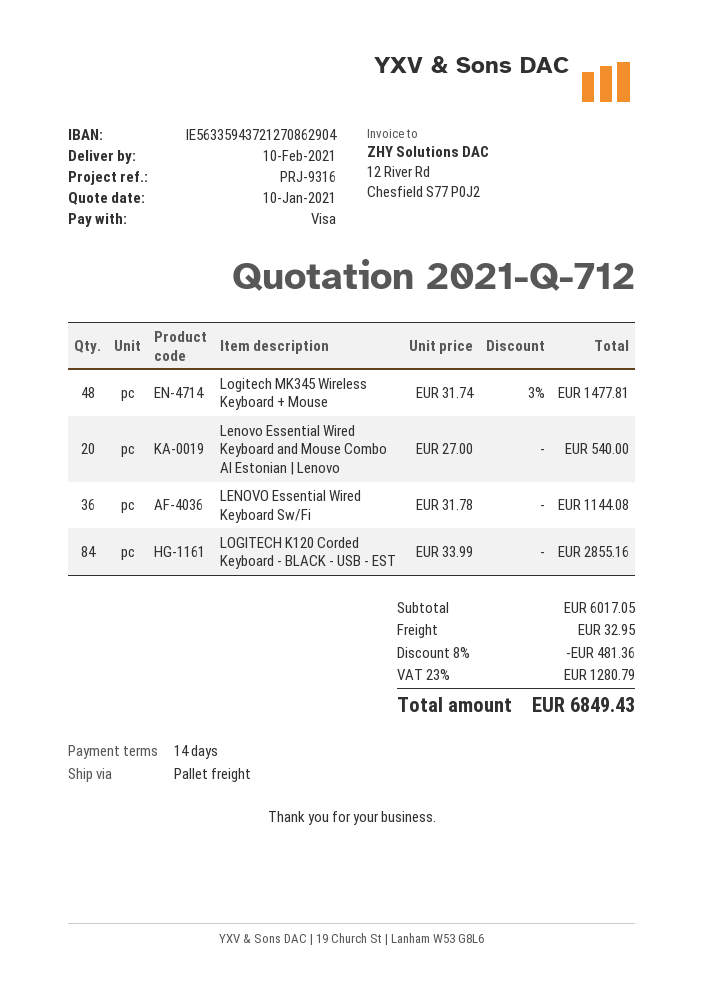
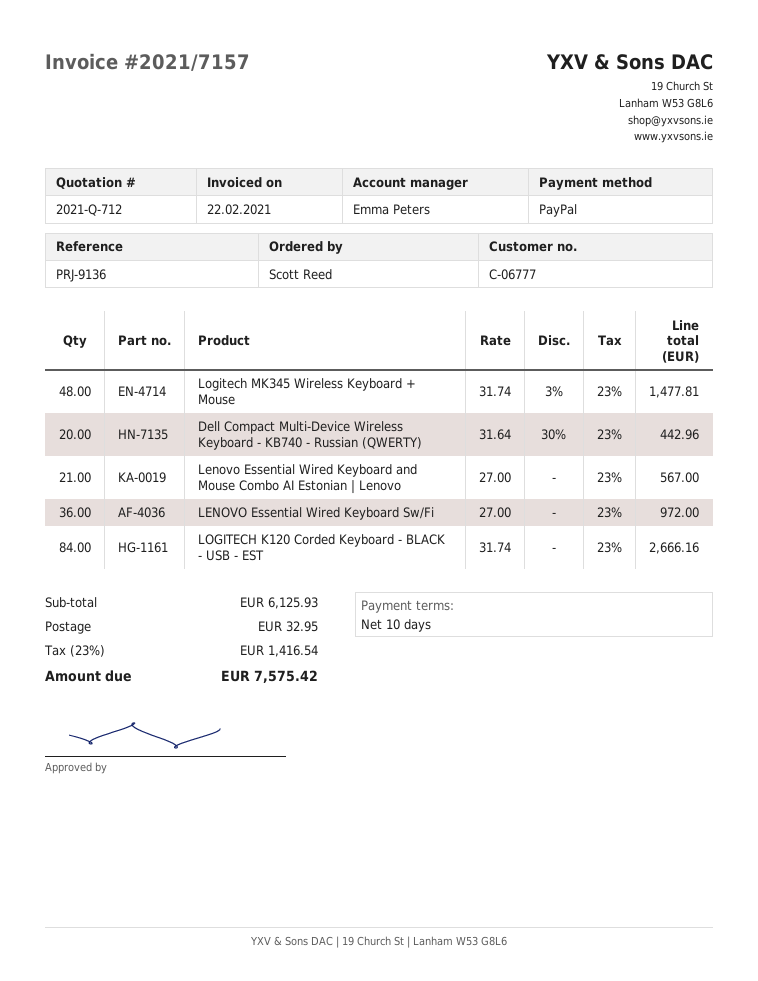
payment terms: 14 days -> 10 days
reference: PRJ-9316 -> PRJ-9136
payment method: Visa -> PayPal
Lenovo Essential Wired Keyboard and Mouse Combo AI Estonian | Lenovo: 20 x 27.00 = 540.00 -> 21 x 27.00 = 567.00
LENOVO Essential Wired Keyboard Sw/Fi: 36 x 31.78 = 1144.08 -> 36 x 27.00 = 972.00
LOGITECH K120 Corded Keyboard - BLACK - USB - EST: 84 x 33.99 = 2855.16 -> 84 x 31.74 = 2666.16
Dell Compact Multi-Device Wireless Keyboard - KB740 - Russian (QWERTY): none -> 20 x 31.64 - 30% = 442.96
subtotal: 6017.05 -> 6125.93
discount: 8% = 481.36 -> none
tax: 23% = 1280.79 -> 23% = 1416.54
total: 6849.43 -> 7575.42

